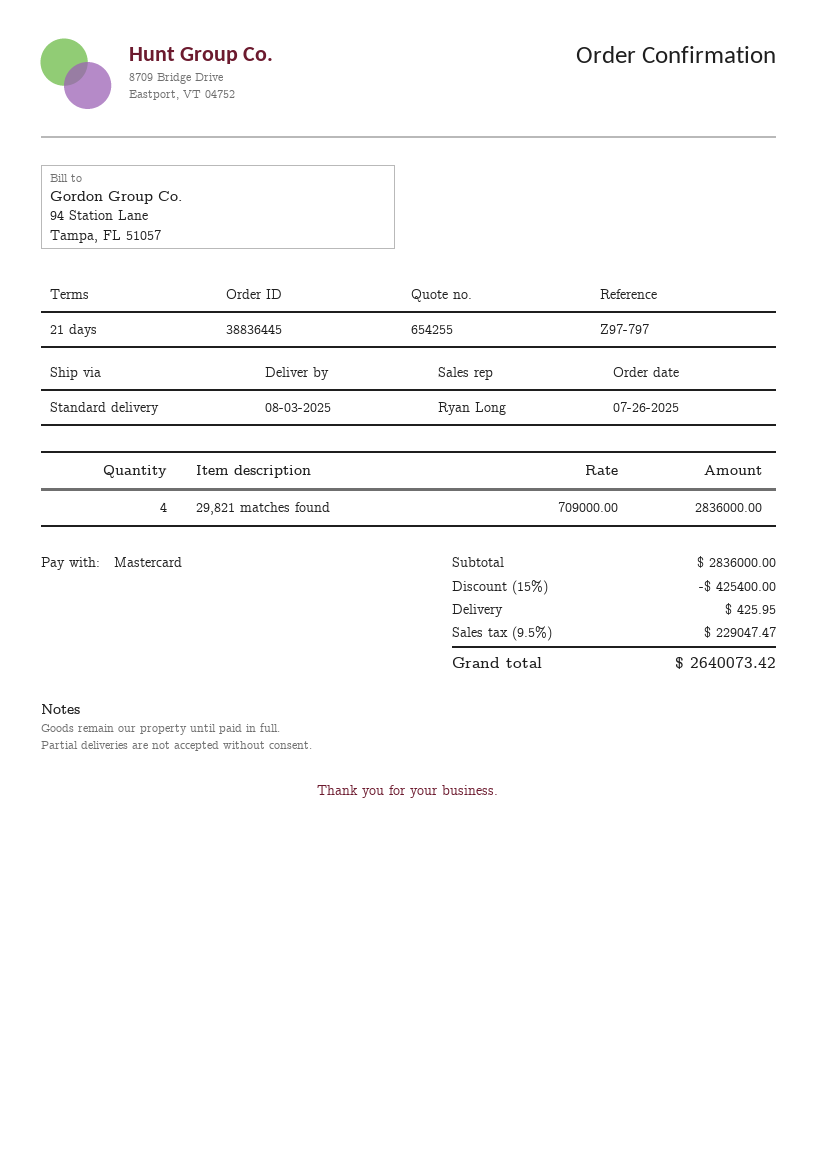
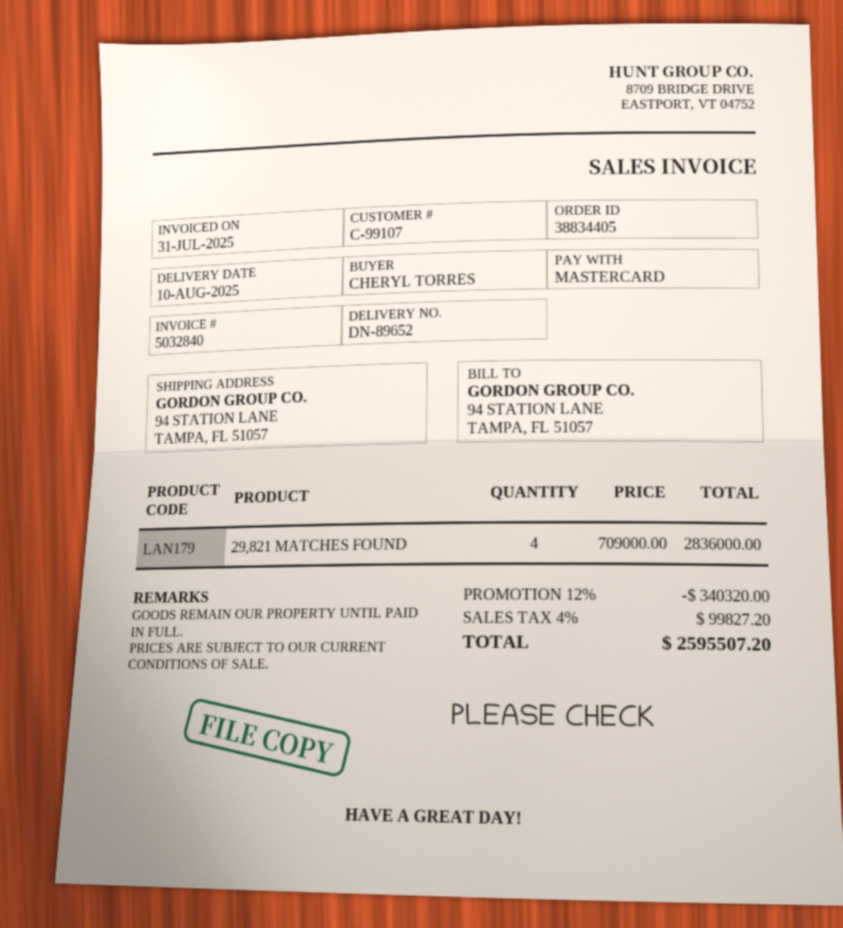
order number: 38836445 -> 38834405
delivery date: 2025-08-03 -> 2025-08-10
discount: 15% = 425400.00 -> 12% = 340320.00
shipping: 425.95 -> none
tax: 9.5% = 229047.47 -> 4% = 99827.20
total: 2640073.42 -> 2595507.20

